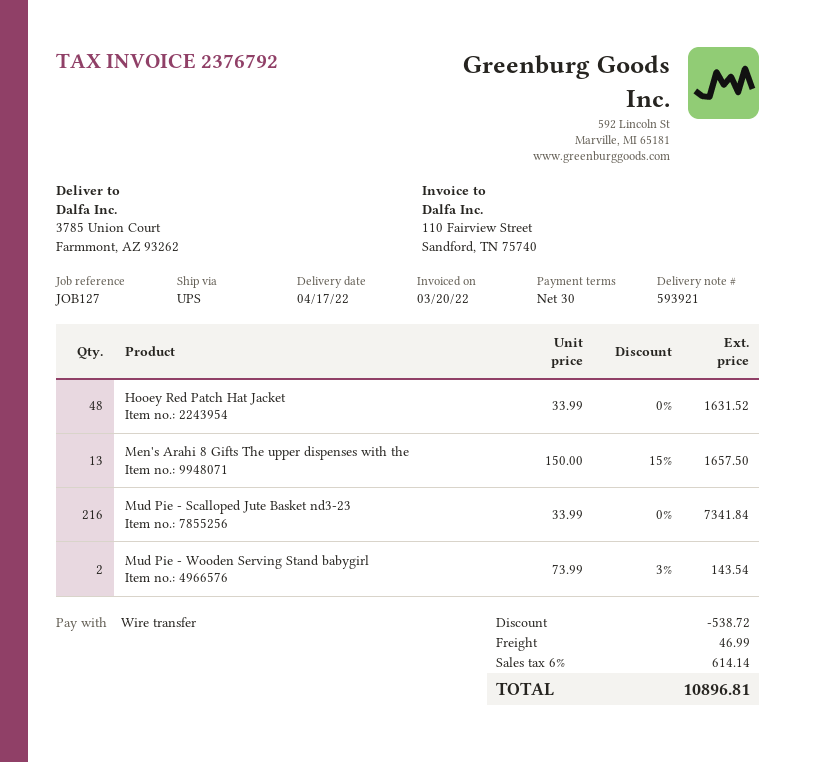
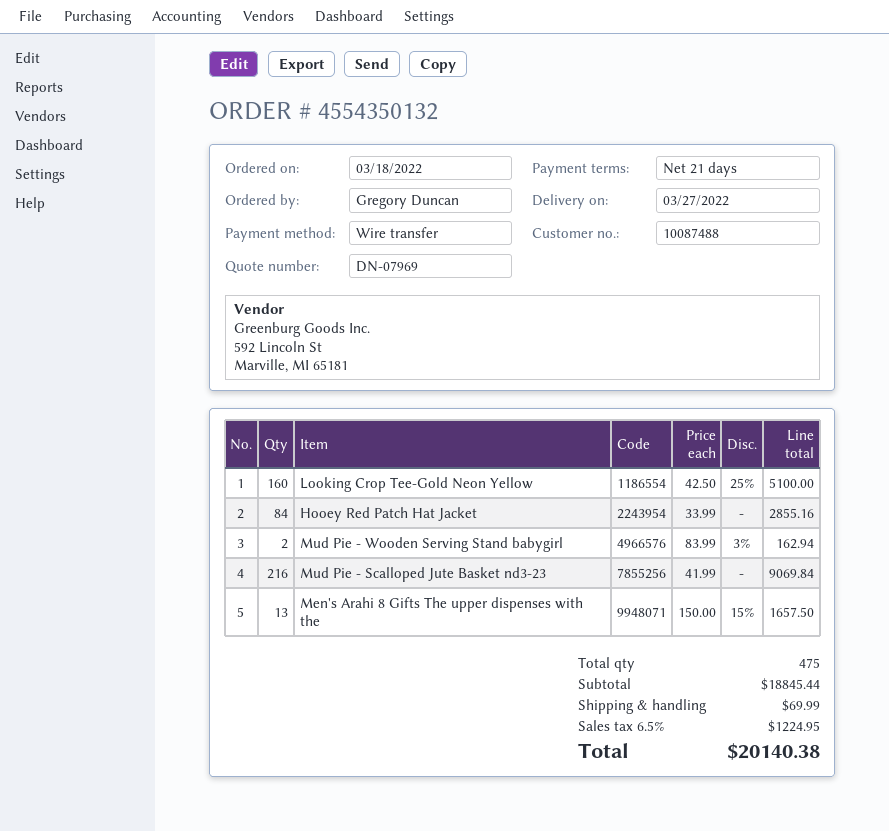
delivery date: 2022-04-17 -> 2022-03-27
payment terms: 30 days -> 21 days
Hooey Red Patch Hat Jacket: 48 x 33.99 = 1631.52 -> 84 x 33.99 = 2855.16
Mud Pie - Scalloped Jute Basket nd3-23: 216 x 33.99 = 7341.84 -> 216 x 41.99 = 9069.84
Mud Pie - Wooden Serving Stand babygirl: 2 x 73.99 - 3% = 143.54 -> 2 x 83.99 - 3% = 162.94
Looking Crop Tee-Gold Neon Yellow: none -> 160 x 42.50 - 25% = 5100.00
discount: 538.72 -> none
shipping: 46.99 -> 69.99
tax: 6% = 614.14 -> 6.5% = 1224.95
total: 10896.81 -> 20140.38

